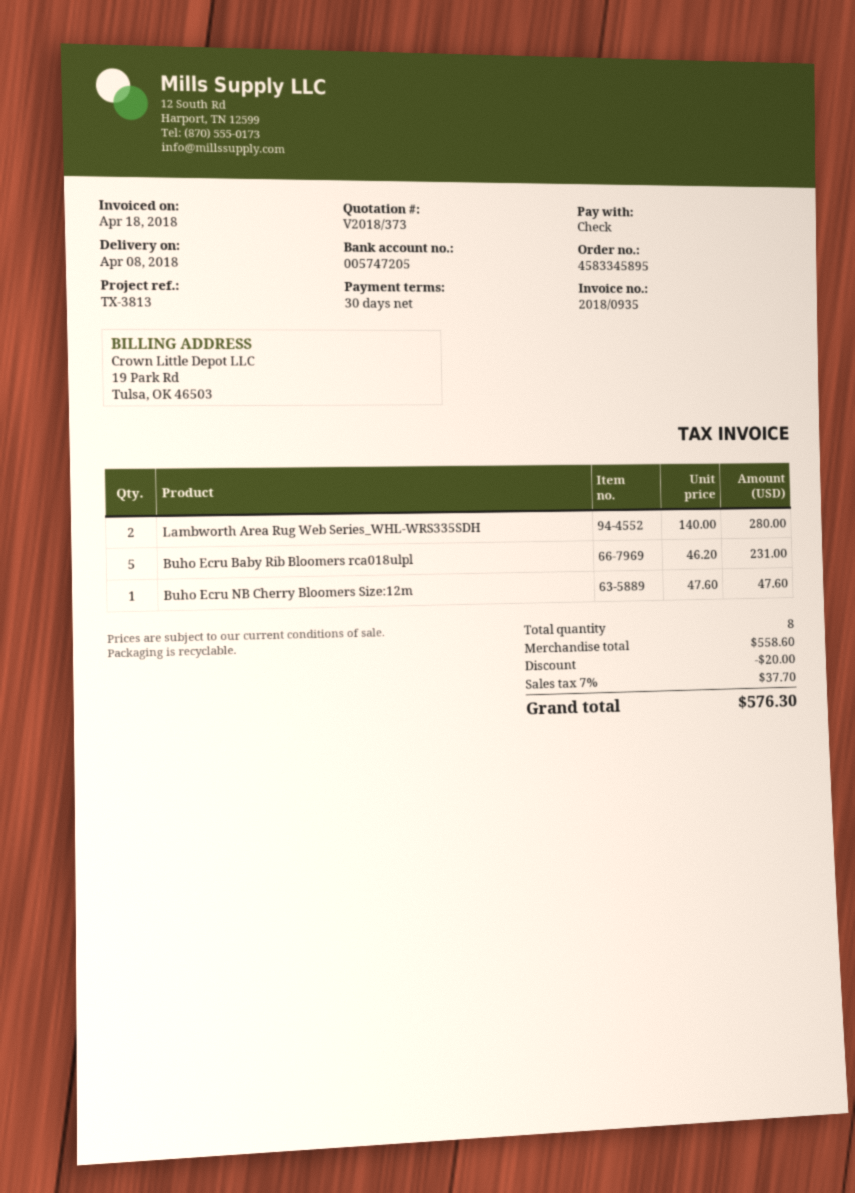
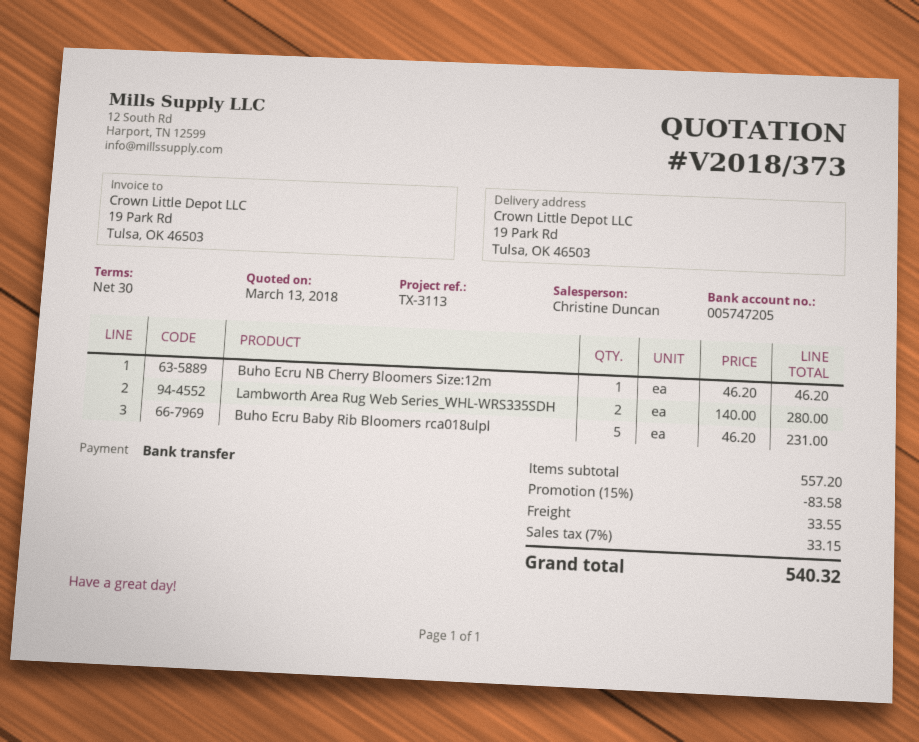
reference: TX-3813 -> TX-3113
payment method: cheque -> bank transfer
Buho Ecru NB Cherry Bloomers Size:12m: 1 x 47.60 = 47.60 -> 1 x 46.20 = 46.20
subtotal: 558.60 -> 557.20
discount: 20.00 -> 83.58
shipping: none -> 33.55
tax: 7% = 37.70 -> 7% = 33.15
total: 576.30 -> 540.32

